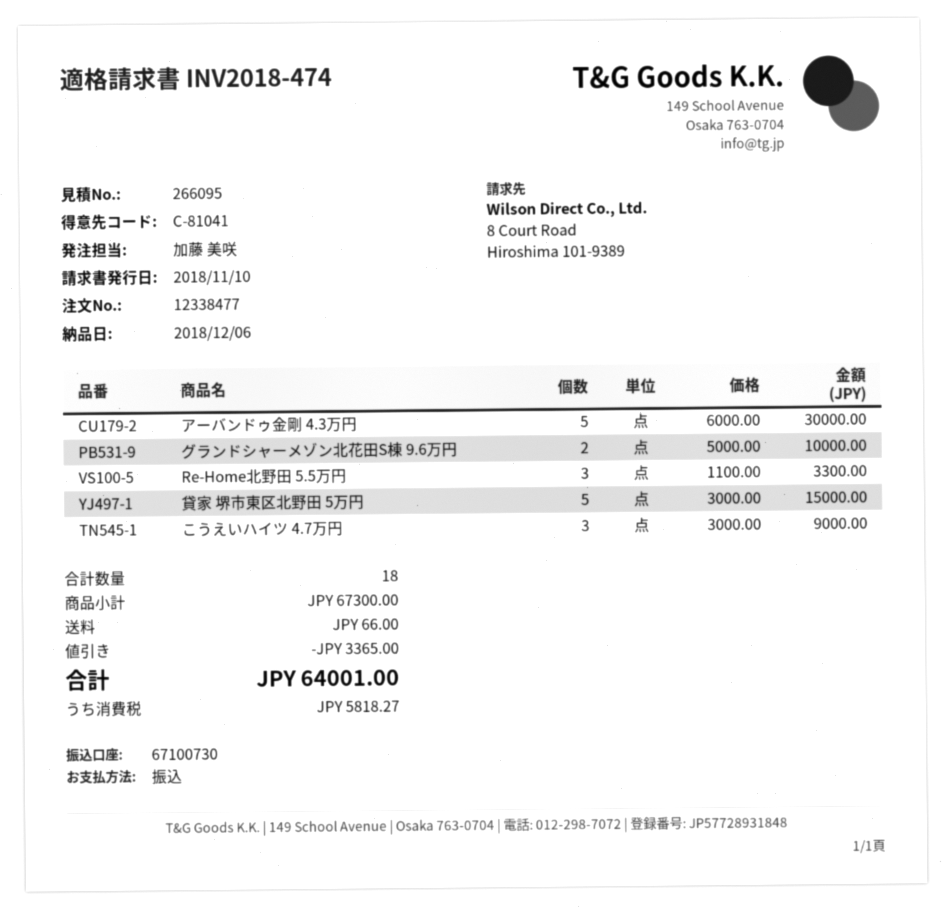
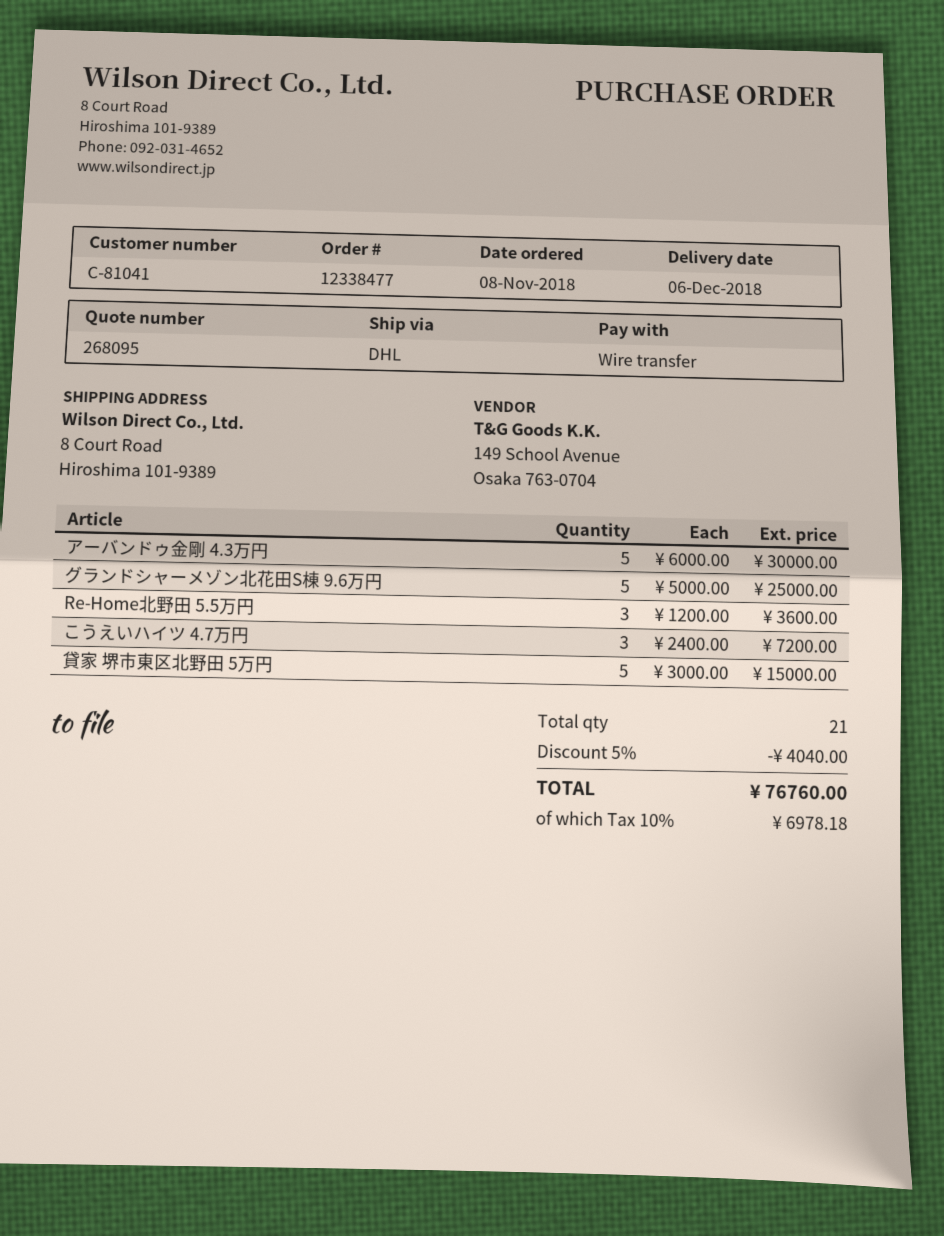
quote number: 266095 -> 268095
グランドシャーメゾン北花田S棟 9.6万円: 2 x 5000.00 = 10000.00 -> 5 x 5000.00 = 25000.00
Re-Home北野田 5.5万円: 3 x 1100.00 = 3300.00 -> 3 x 1200.00 = 3600.00
こうえいハイツ 4.7万円: 3 x 3000.00 = 9000.00 -> 3 x 2400.00 = 7200.00
total quantity: 18 -> 21
discount: 3365.00 -> 4040.00
shipping: 66.00 -> none
tax: 5818.27 -> 6978.18
total: 64001.00 -> 76760.00

